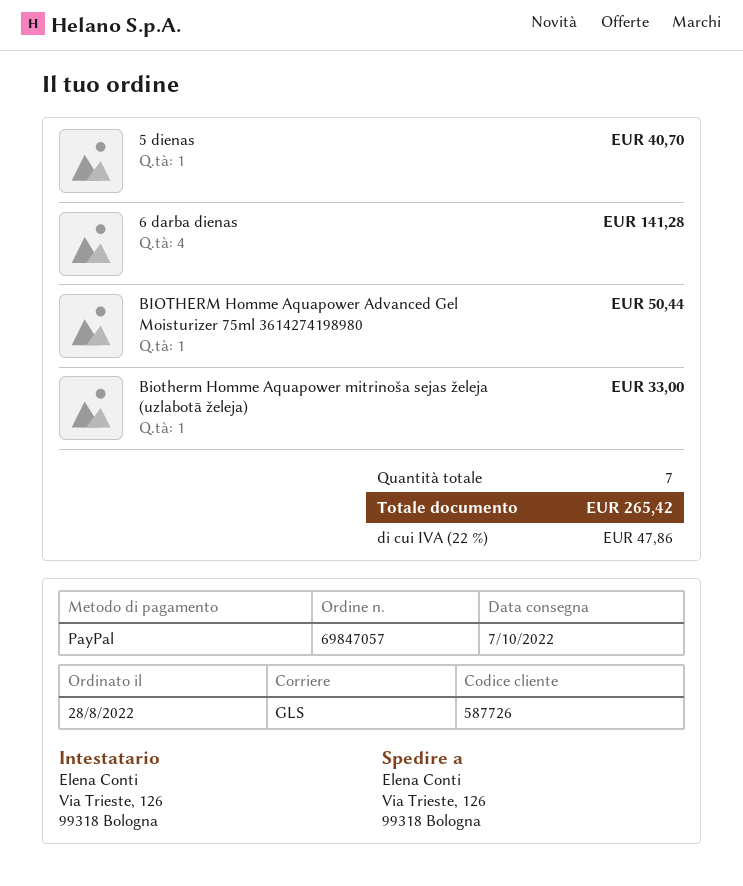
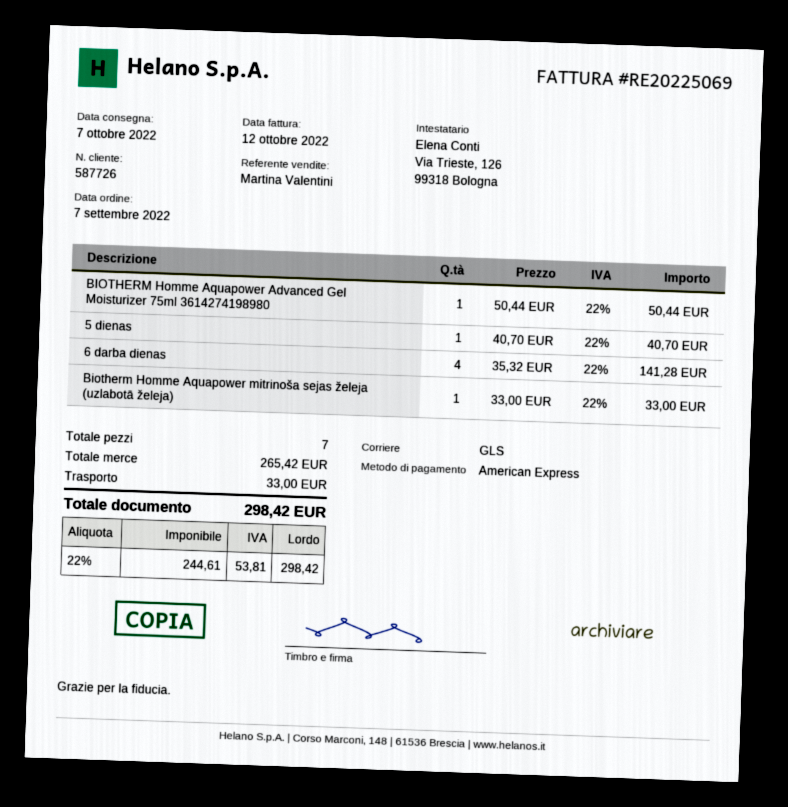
order date: 2022-08-28 -> 2022-09-07
payment method: PayPal -> American Express
shipping: none -> 33.00
tax: 22% = 47.86 -> 22% = 53.81
total: 265.42 -> 298.42

